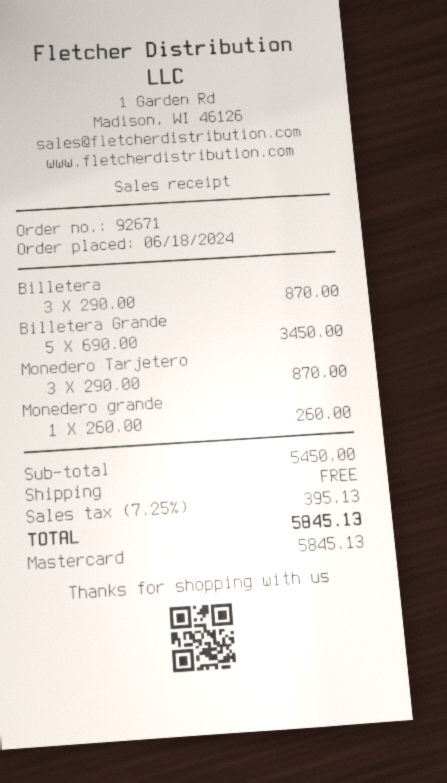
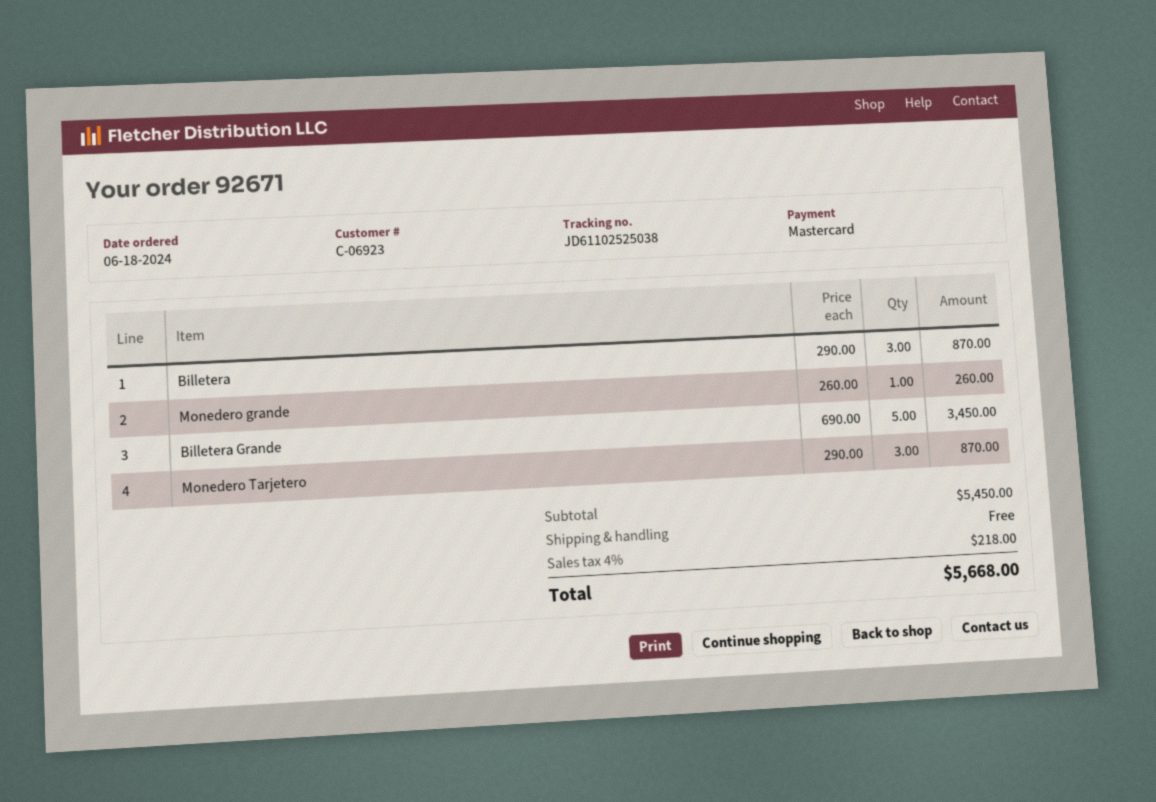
tax: 7.25% = 395.13 -> 4% = 218.00
total: 5845.13 -> 5668.00

